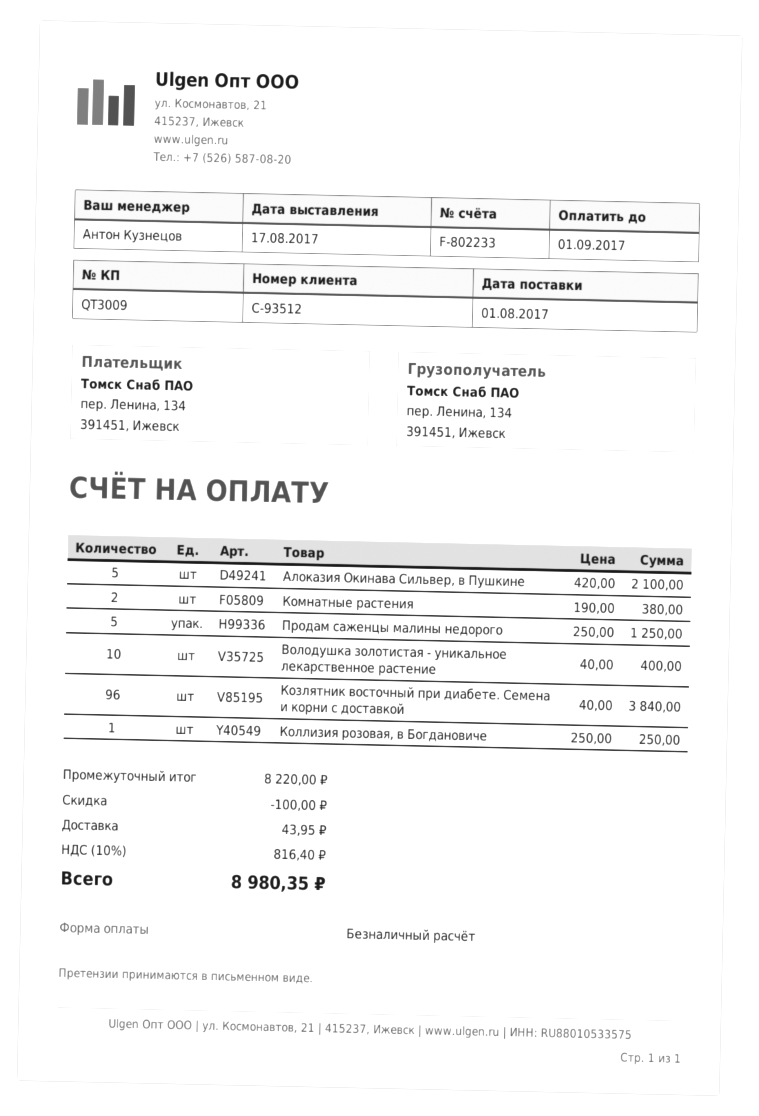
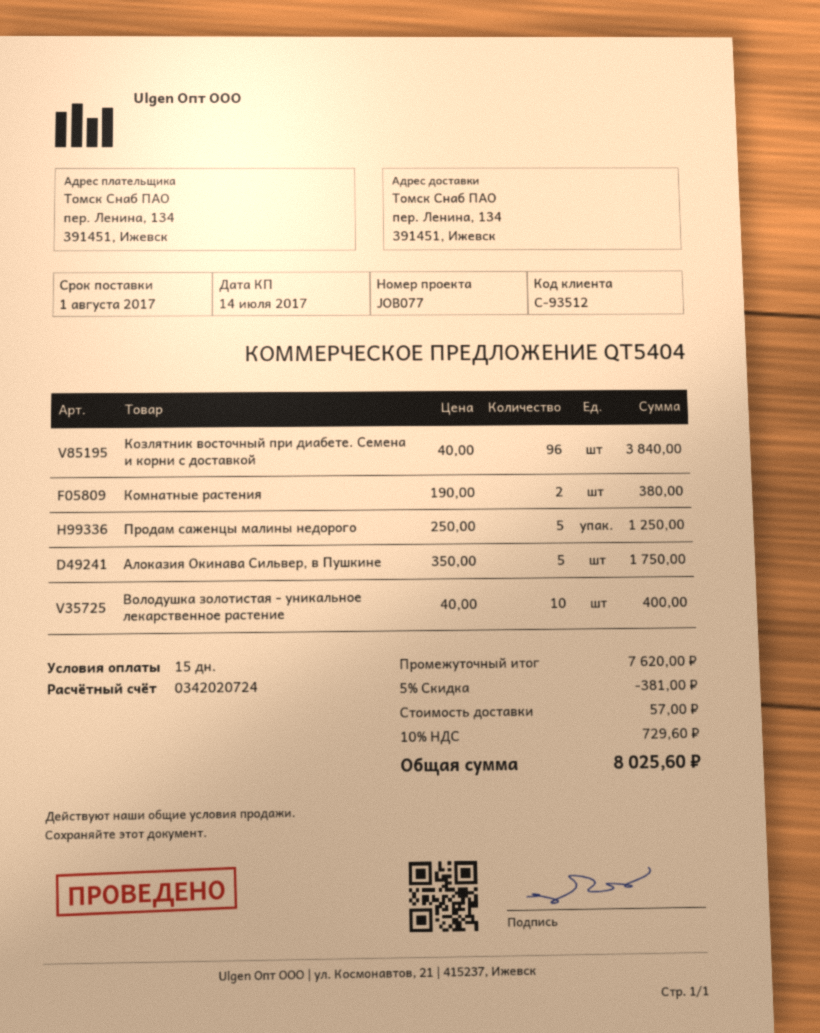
quote number: QT3009 -> QT5404
Алоказия Окинава Сильвер, в Пушкине: 5 x 420.00 = 2100.00 -> 5 x 350.00 = 1750.00
Коллизия розовая, в Богдановиче: 1 x 250.00 = 250.00 -> none
subtotal: 8220.00 -> 7620.00
discount: 100.00 -> 381.00
shipping: 43.95 -> 57.00
tax: 10% = 816.40 -> 10% = 729.60
total: 8980.35 -> 8025.60

